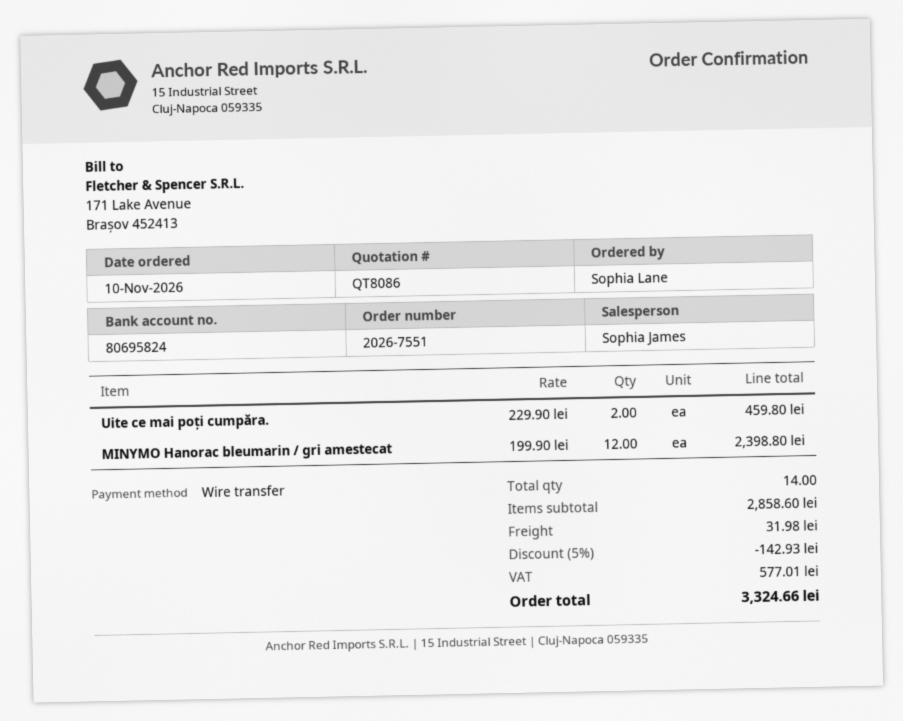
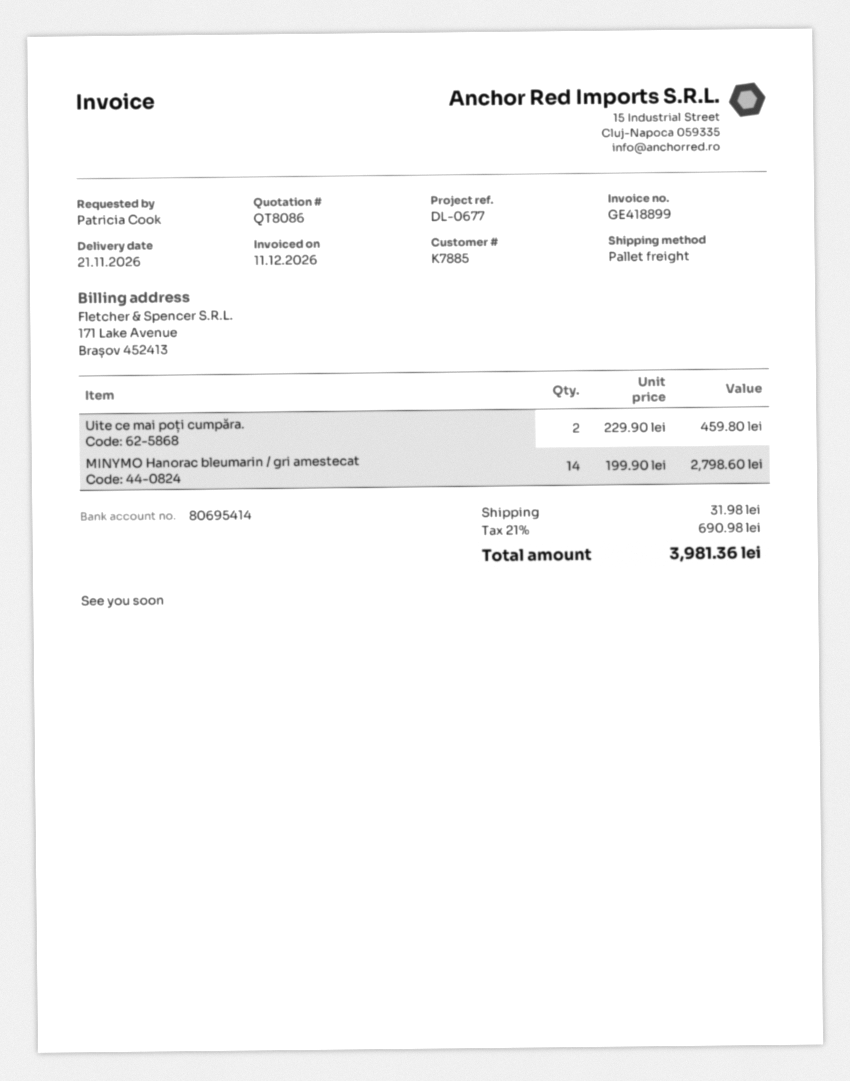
ordered by: Sophia Lane -> Patricia Cook
bank account: 80695824 -> 80695414
MINYMO Hanorac bleumarin / gri amestecat: 12 x 199.90 = 2398.80 -> 14 x 199.90 = 2798.60
discount: 5% = 142.93 -> none
tax: 577.01 -> 690.98
total: 3324.66 -> 3981.36

